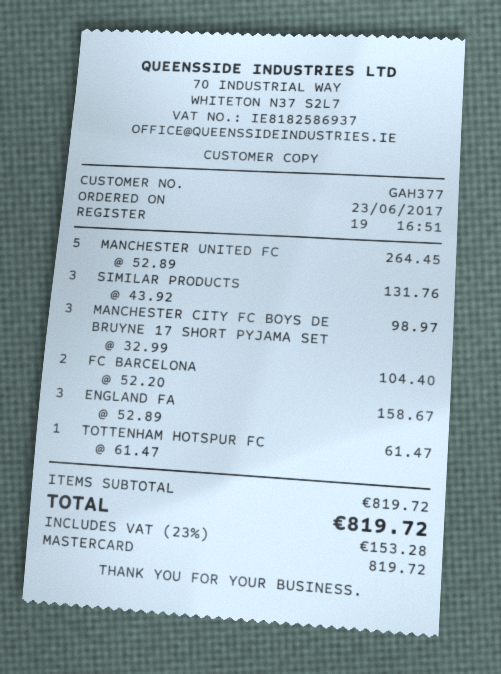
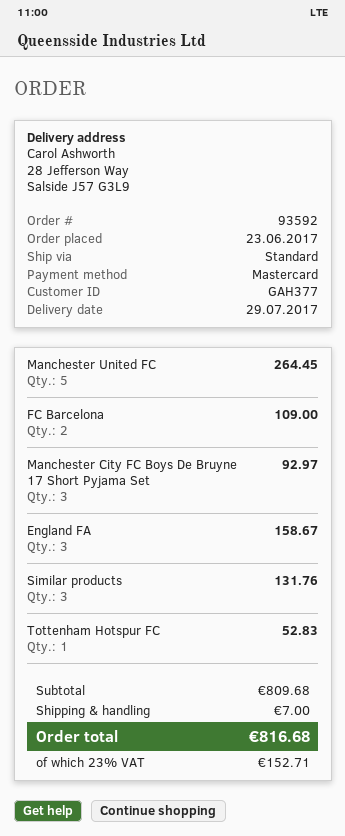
MANCHESTER CITY FC BOYS DE BRUYNE 17 SHORT PYJAMA SET: 3 for 98.97 -> 3 for 92.97
FC BARCELONA: 2 for 104.40 -> 2 for 109.00
TOTTENHAM HOTSPUR FC: 1 for 61.47 -> 1 for 52.83
subtotal: 819.72 -> 809.68
shipping: none -> 7.00
tax: 23% = 153.28 -> 23% = 152.71
total: 819.72 -> 816.68

